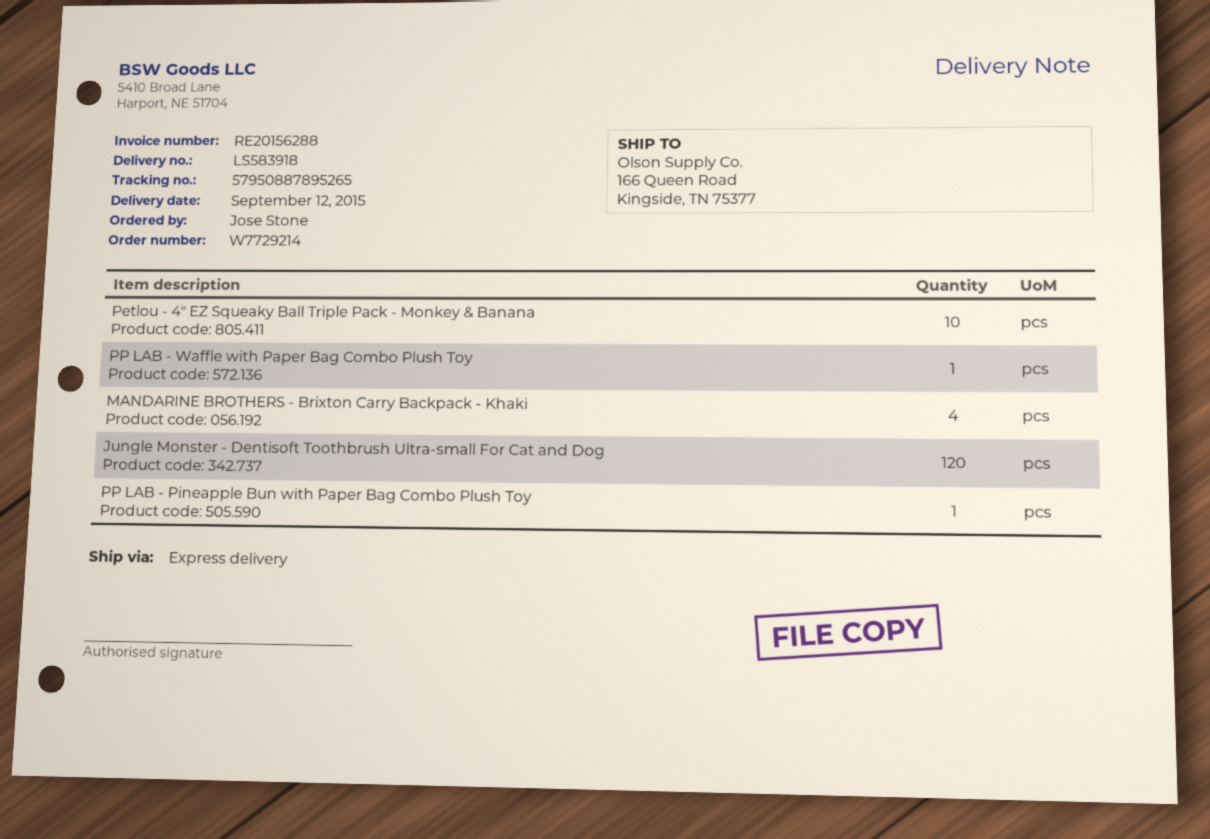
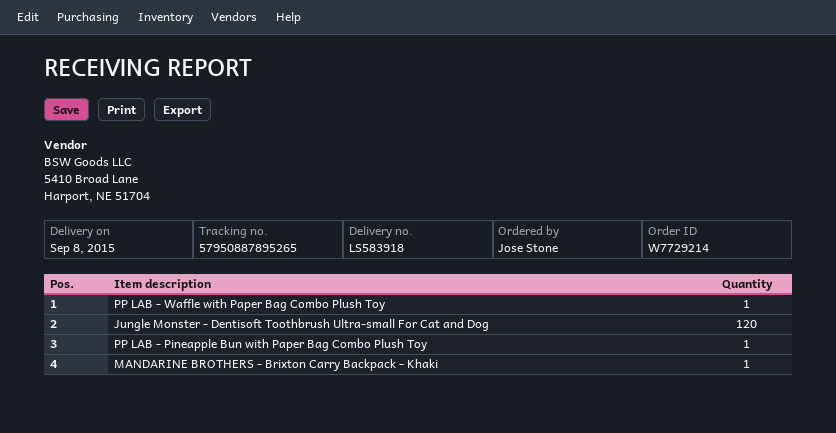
delivery date: 2015-09-12 -> 2015-09-08
Petlou - 4" EZ Squeaky Ball Triple Pack - Monkey & Banana: 10 -> none
MANDARINE BROTHERS - Brixton Carry Backpack - Khaki: 4 -> 1

